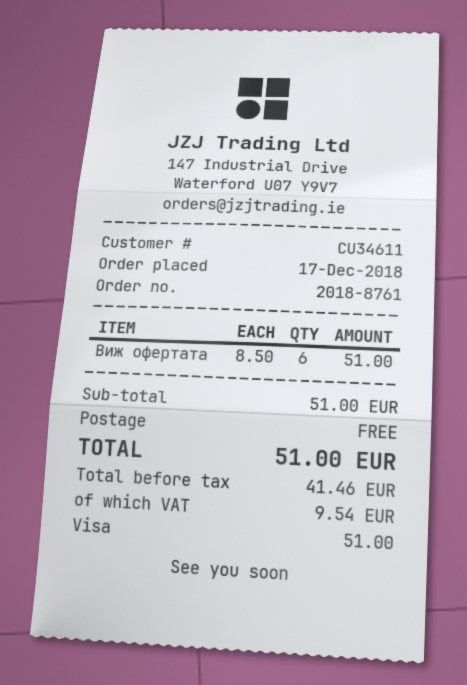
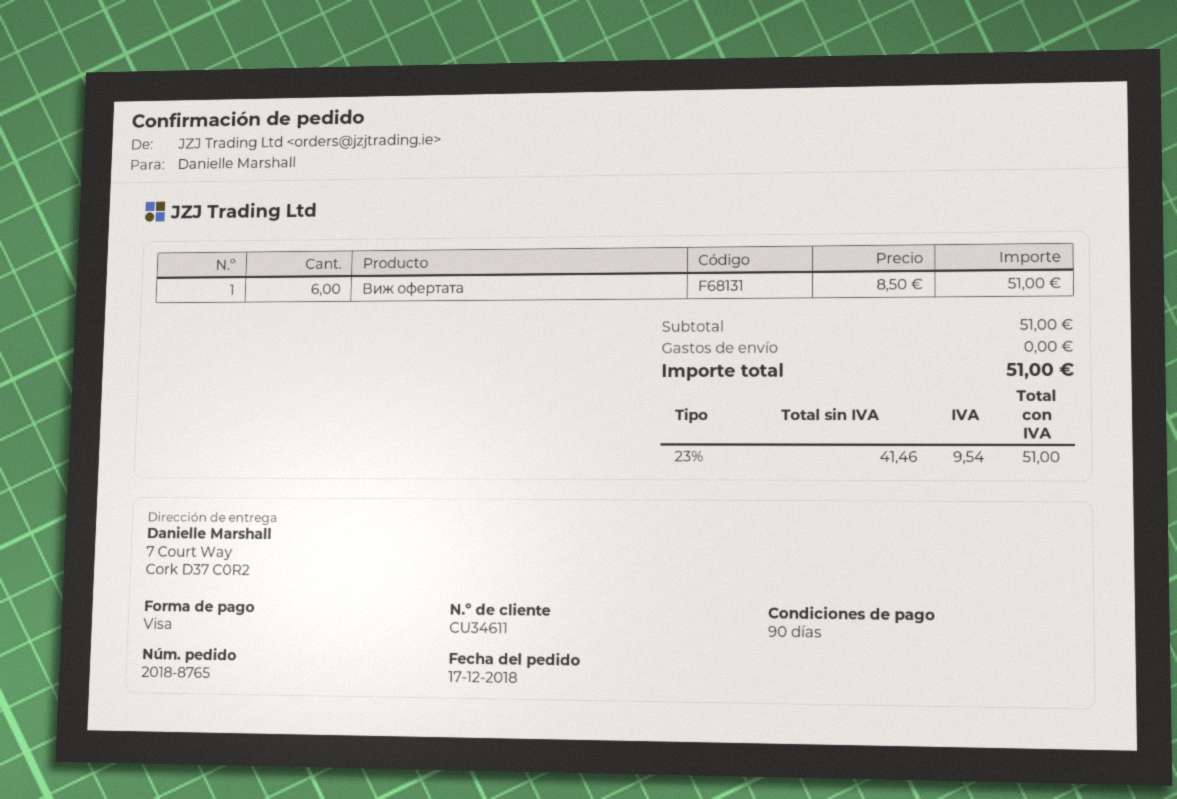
order number: 2018-8761 -> 2018-8765

